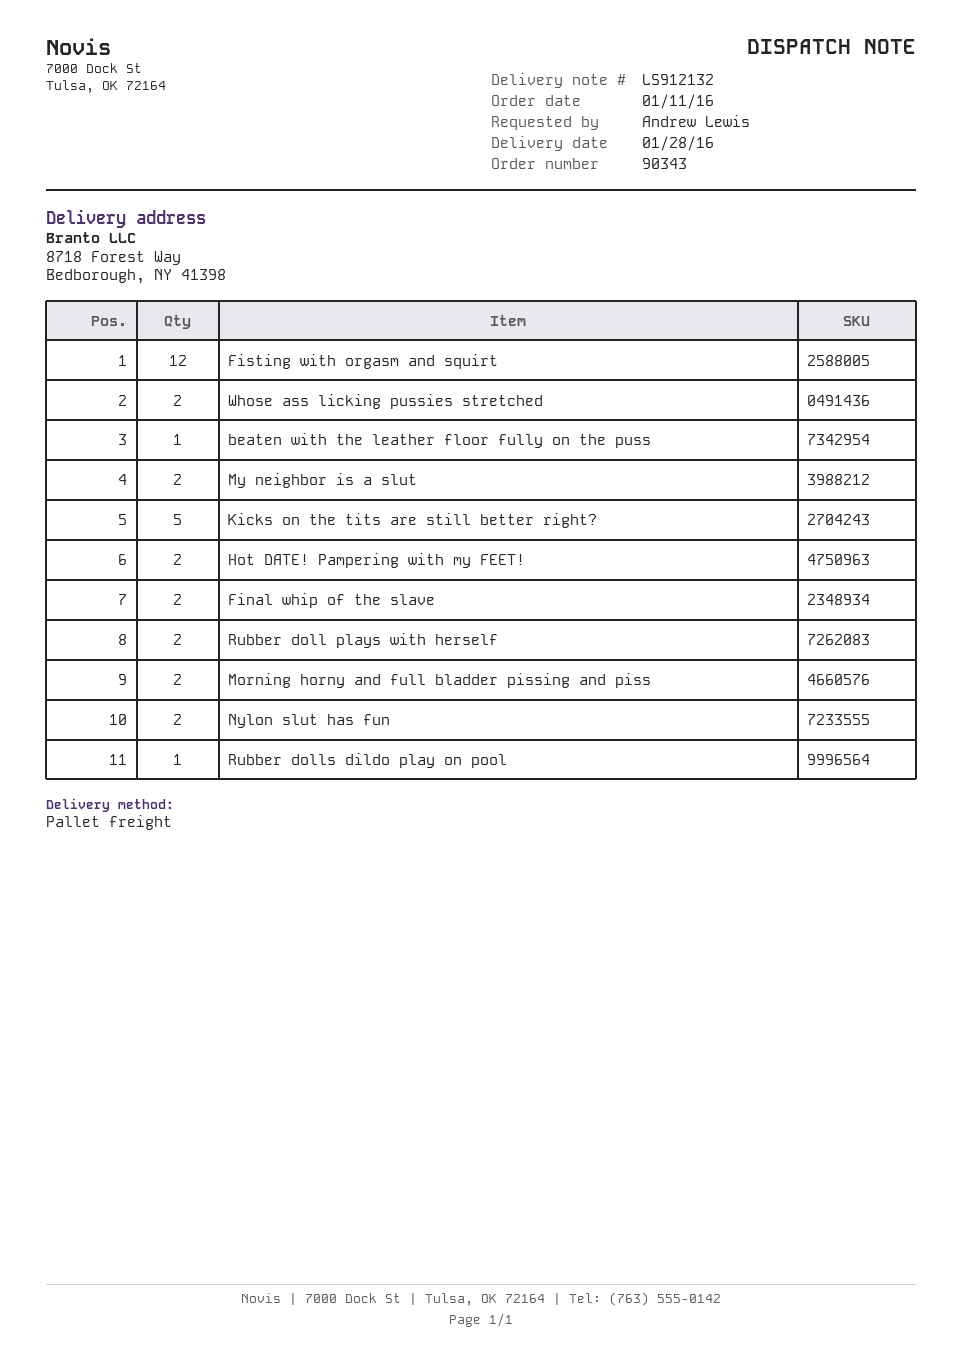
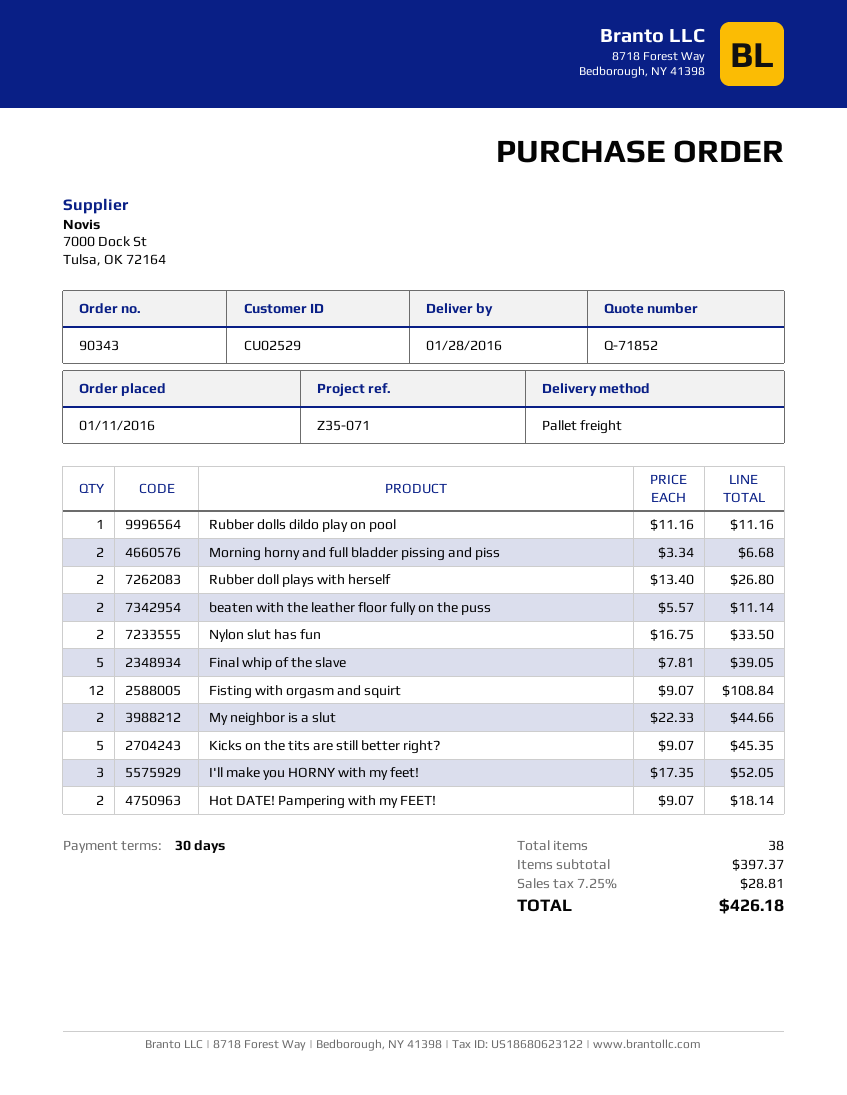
Whose ass licking pussies stretched: 2 -> none
beaten with the leather floor fully on the puss: 1 -> 2
Final whip of the slave: 2 -> 5
I'll make you HORNY with my feet!: none -> 3

